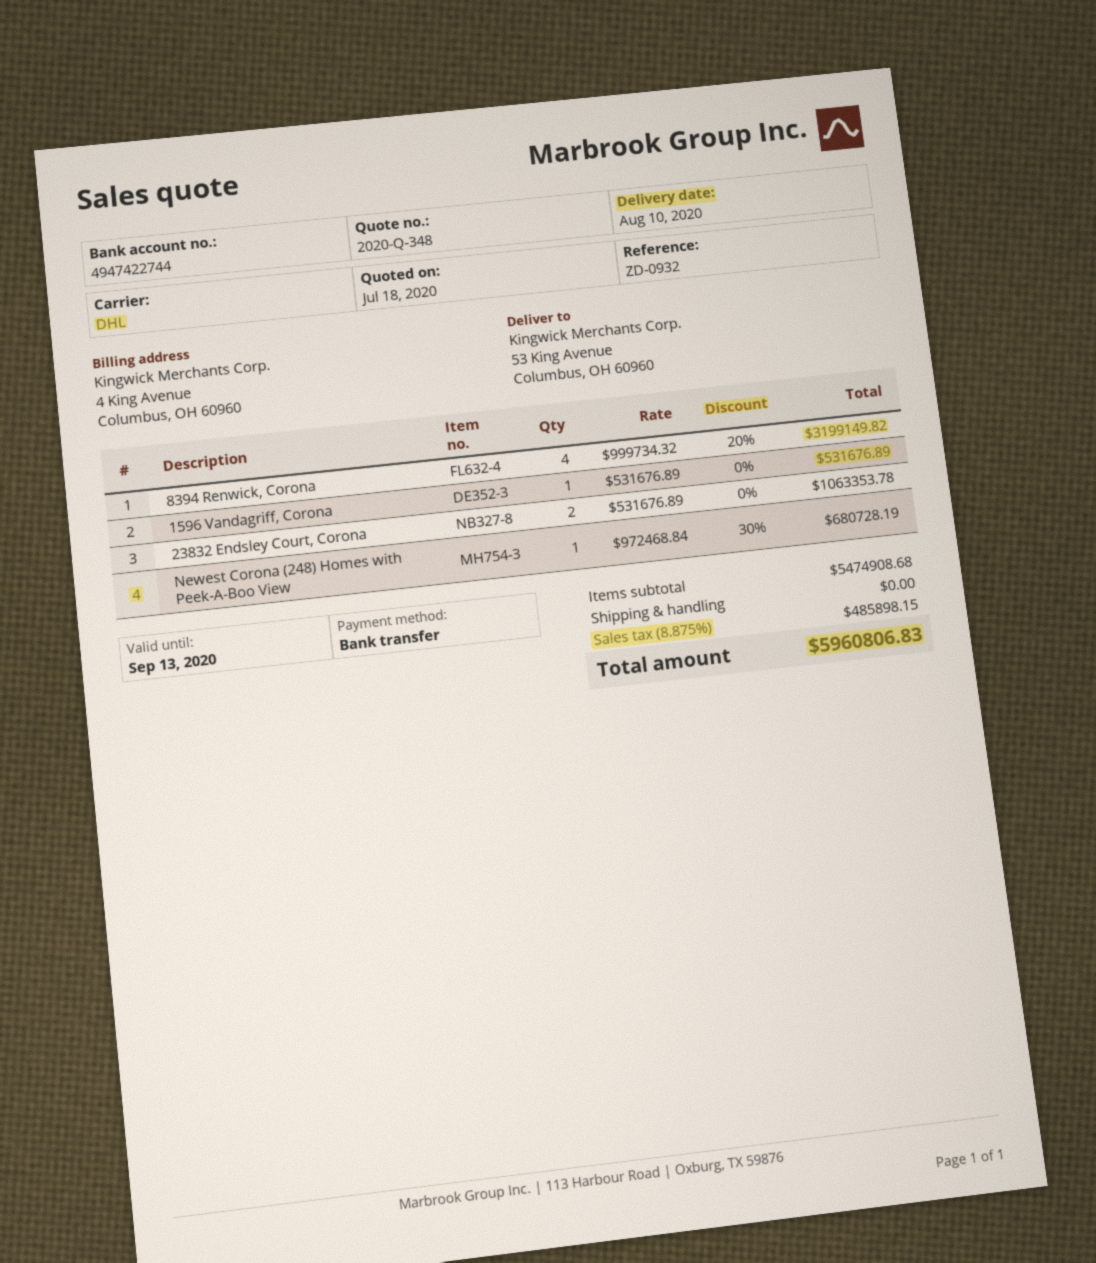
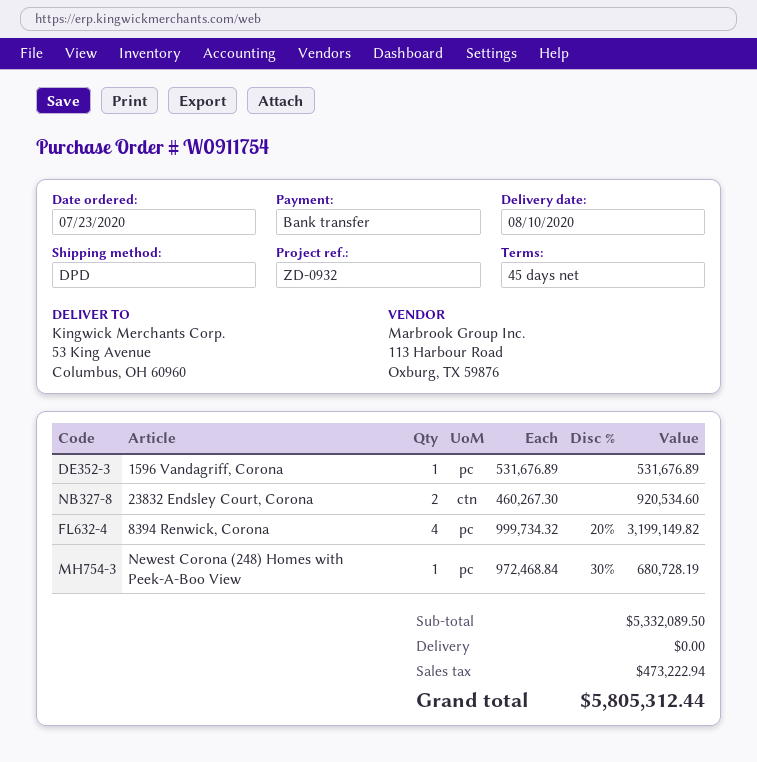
shipping method: DHL -> DPD
23832 Endsley Court, Corona: 2 x 531676.89 = 1063353.78 -> 2 x 460267.30 = 920534.60
subtotal: 5474908.68 -> 5332089.50
tax: 485898.15 -> 473222.94
total: 5960806.83 -> 5805312.44

